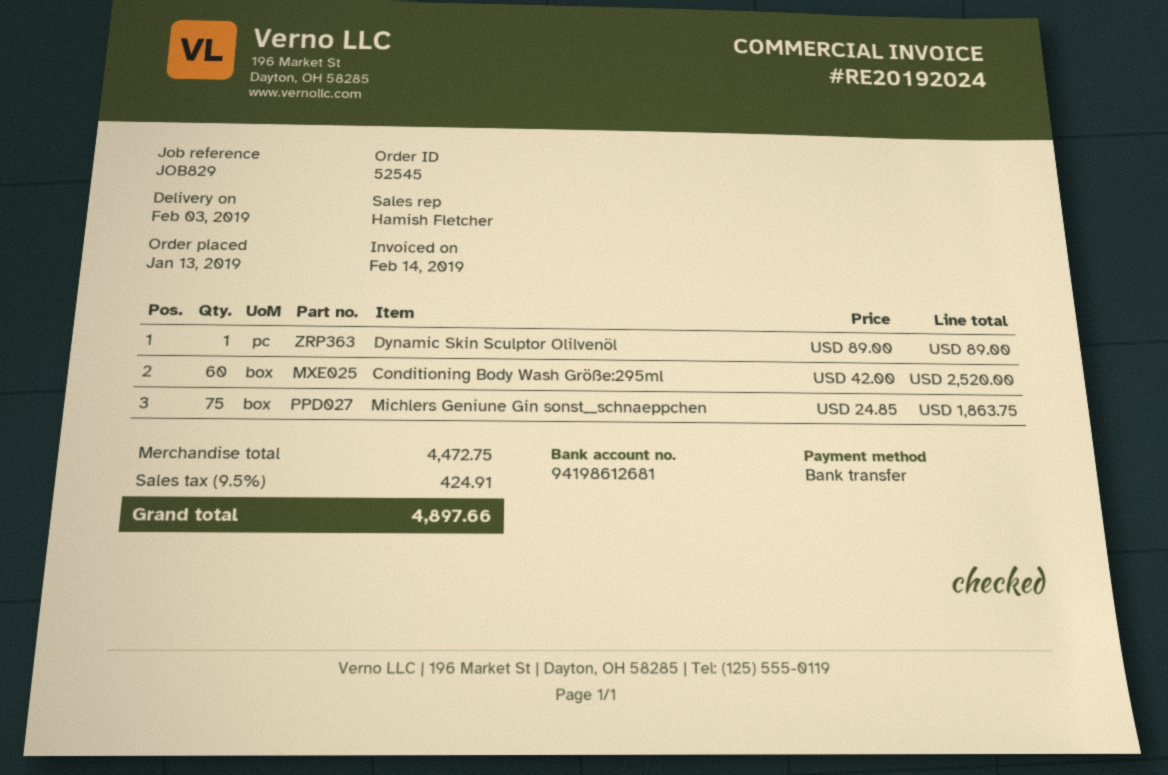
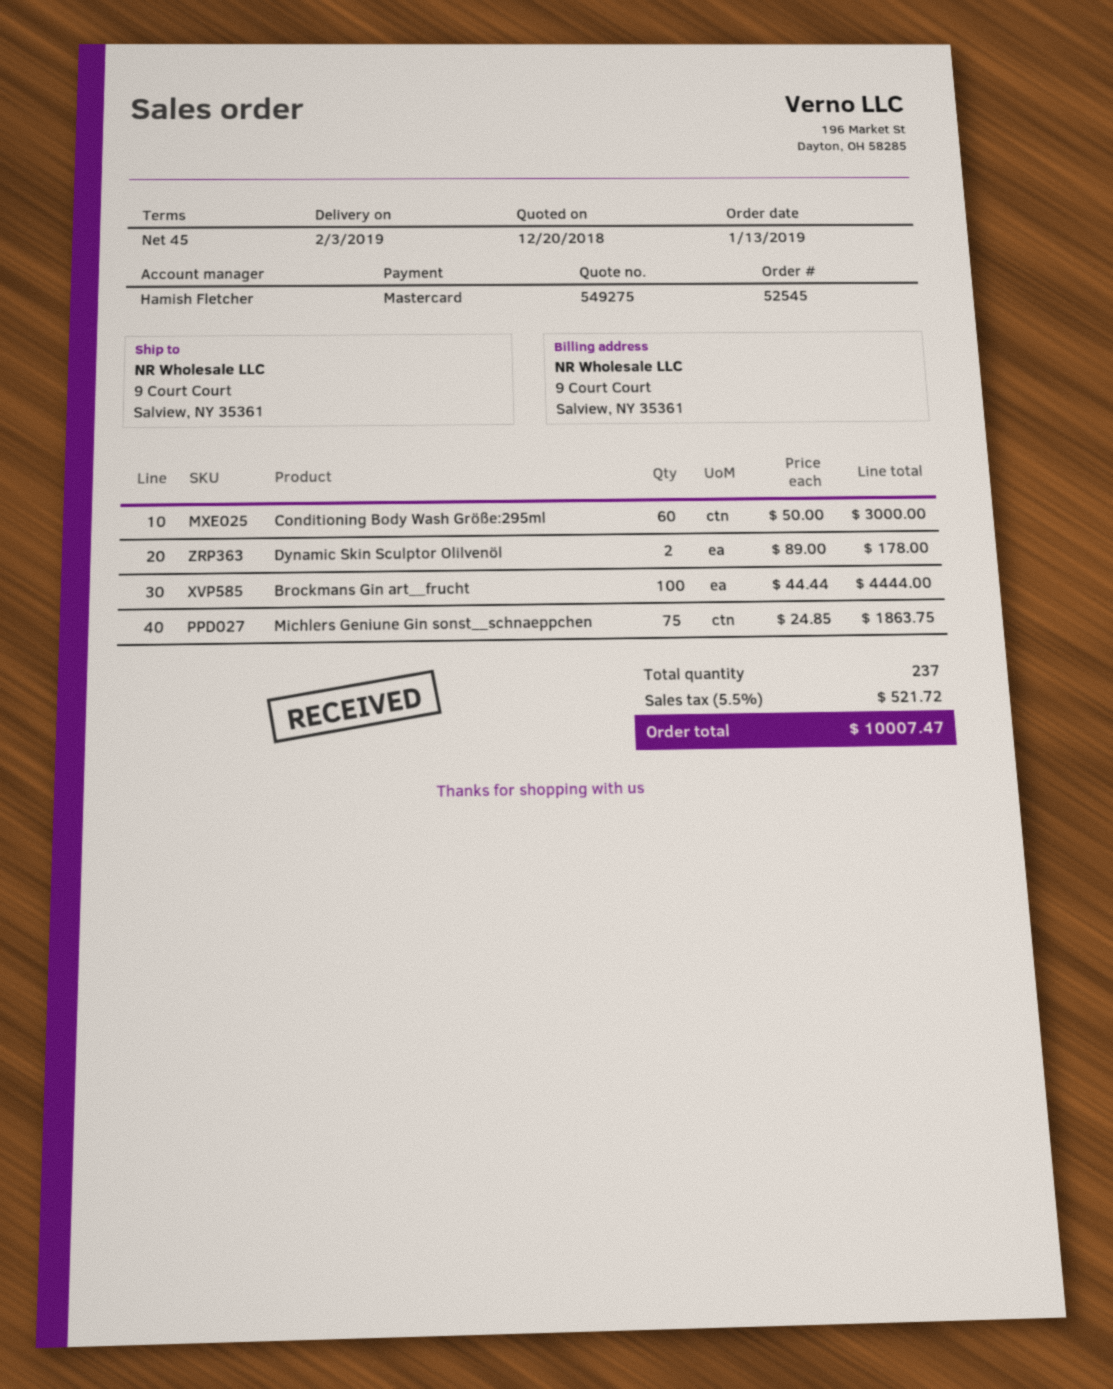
payment method: bank transfer -> Mastercard
Dynamic Skin Sculptor Olilvenöl: 1 x 89.00 = 89.00 -> 2 x 89.00 = 178.00
Conditioning Body Wash Größe:295ml: 60 x 42.00 = 2520.00 -> 60 x 50.00 = 3000.00
Brockmans Gin art__frucht: none -> 100 x 44.44 = 4444.00
tax: 9.5% = 424.91 -> 5.5% = 521.72
total: 4897.66 -> 10007.47

